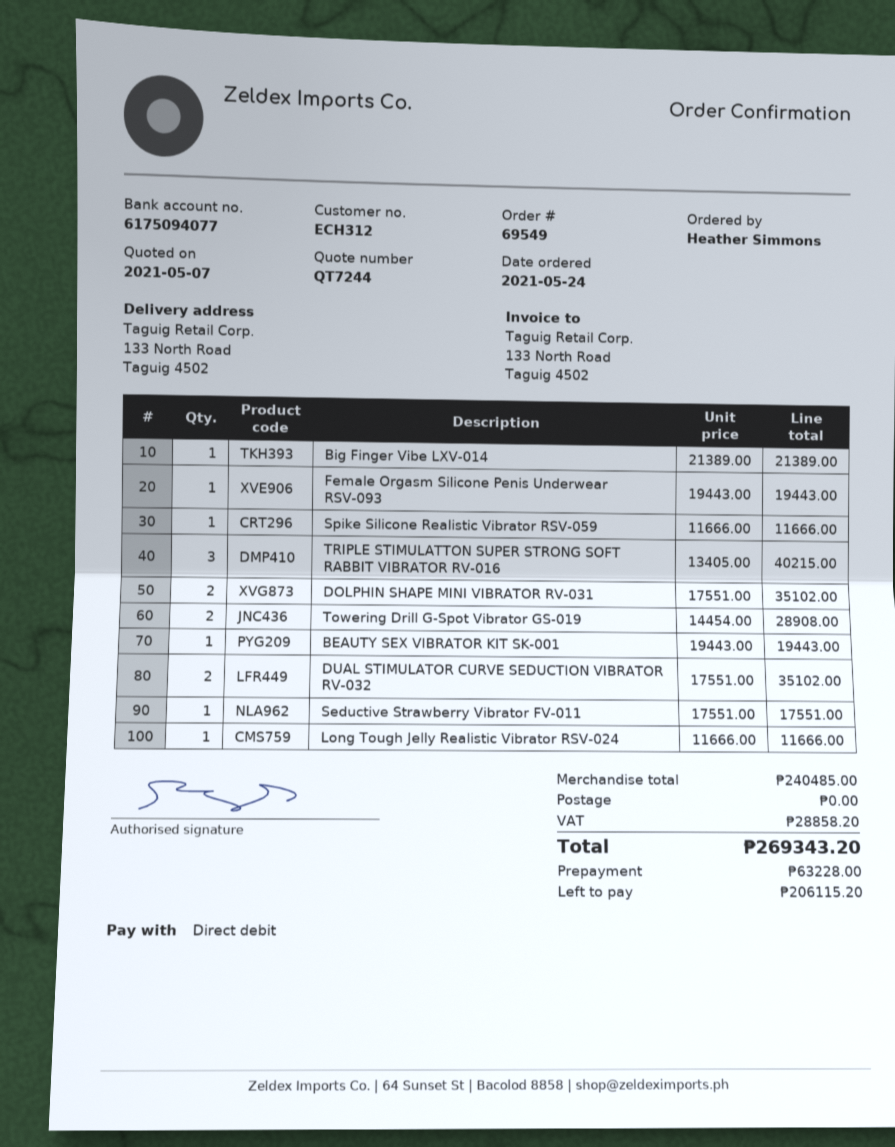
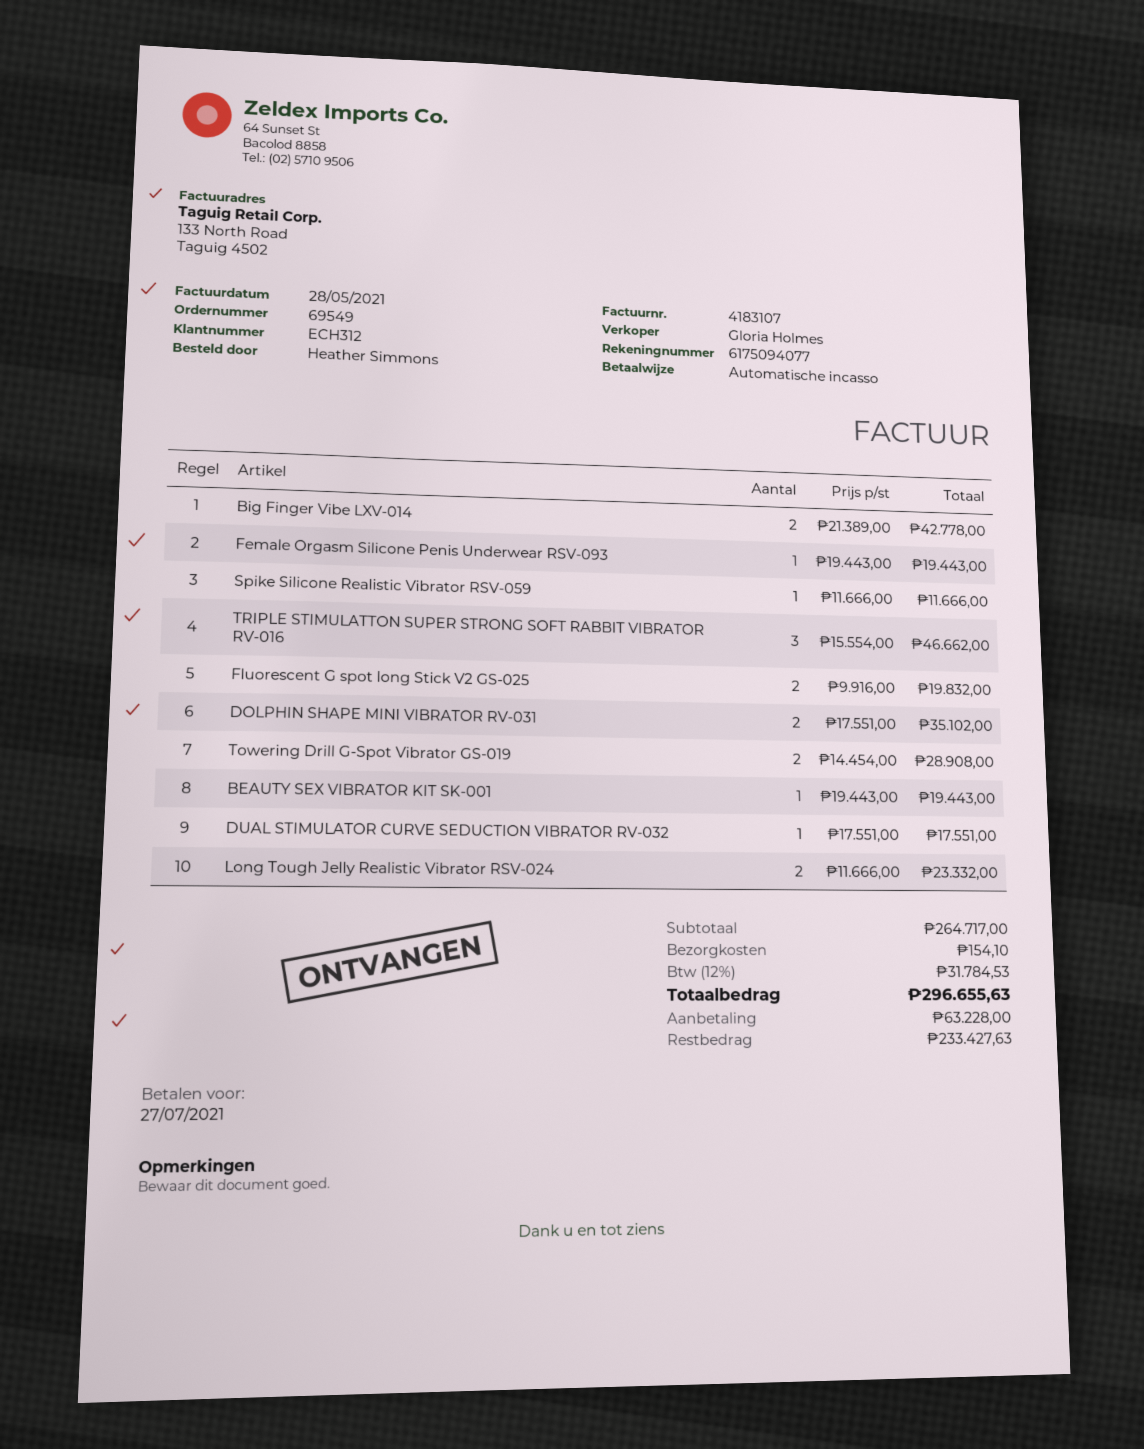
Big Finger Vibe LXV-014: 1 x 21389.00 = 21389.00 -> 2 x 21389.00 = 42778.00
TRIPLE STIMULATTON SUPER STRONG SOFT RABBIT VIBRATOR RV-016: 3 x 13405.00 = 40215.00 -> 3 x 15554.00 = 46662.00
DUAL STIMULATOR CURVE SEDUCTION VIBRATOR RV-032: 2 x 17551.00 = 35102.00 -> 1 x 17551.00 = 17551.00
Seductive Strawberry Vibrator FV-011: 1 x 17551.00 = 17551.00 -> none
Long Tough Jelly Realistic Vibrator RSV-024: 1 x 11666.00 = 11666.00 -> 2 x 11666.00 = 23332.00
Fluorescent G spot long Stick V2 GS-025: none -> 2 x 9916.00 = 19832.00
subtotal: 240485.00 -> 264717.00
shipping: 0.00 -> 154.10
tax: 28858.20 -> 31784.53
total: 269343.20 -> 296655.63
balance: 206115.20 -> 233427.63

